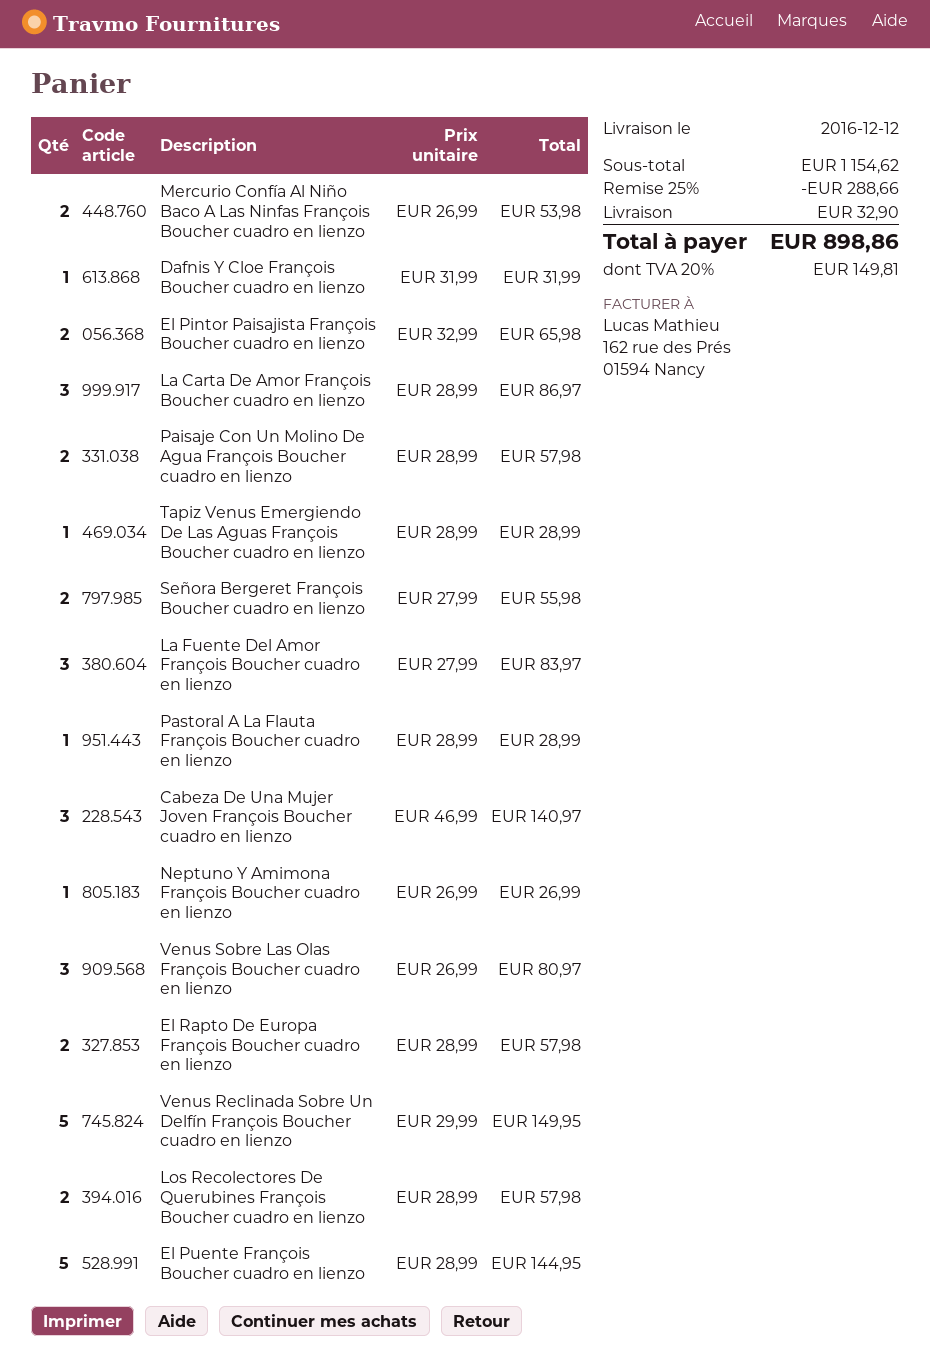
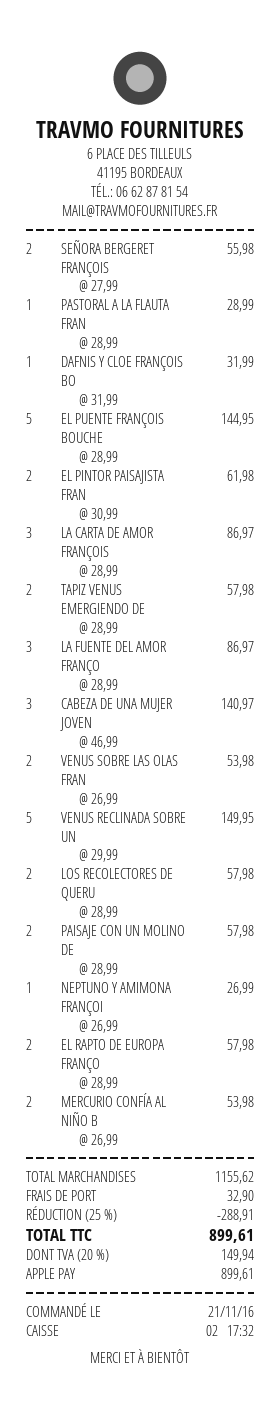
El Pintor Paisajista François Boucher cuadro en lienzo: 2 x 32.99 = 65.98 -> 2 x 30.99 = 61.98
Tapiz Venus Emergiendo De Las Aguas François Boucher cuadro en lienzo: 1 x 28.99 = 28.99 -> 2 x 28.99 = 57.98
La Fuente Del Amor François Boucher cuadro en lienzo: 3 x 27.99 = 83.97 -> 3 x 28.99 = 86.97
Venus Sobre Las Olas François Boucher cuadro en lienzo: 3 x 26.99 = 80.97 -> 2 x 26.99 = 53.98
subtotal: 1154.62 -> 1155.62
discount: 25% = 288.66 -> 25% = 288.91
tax: 20% = 149.81 -> 20% = 149.94
total: 898.86 -> 899.61

